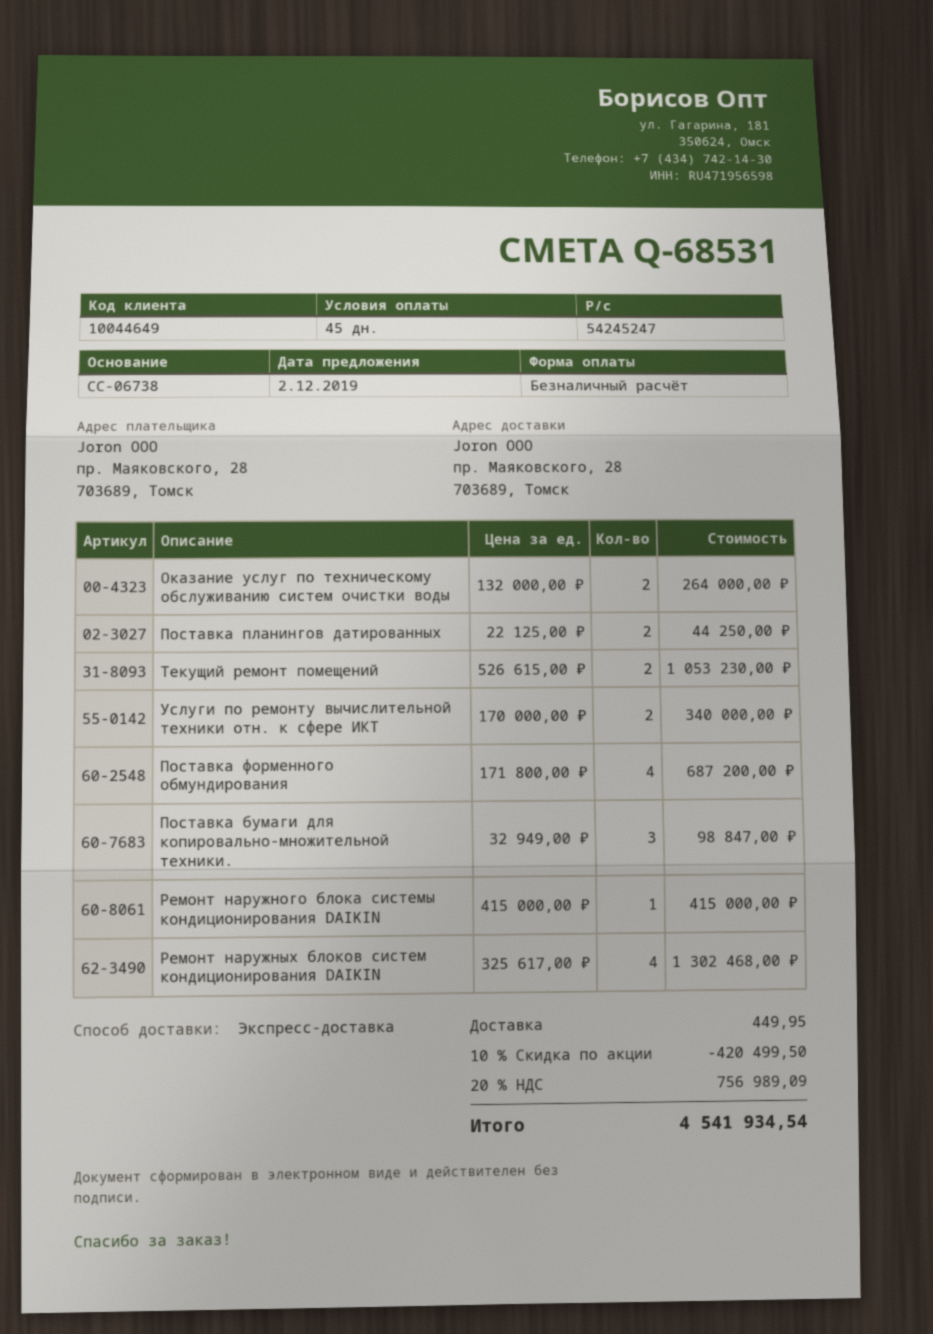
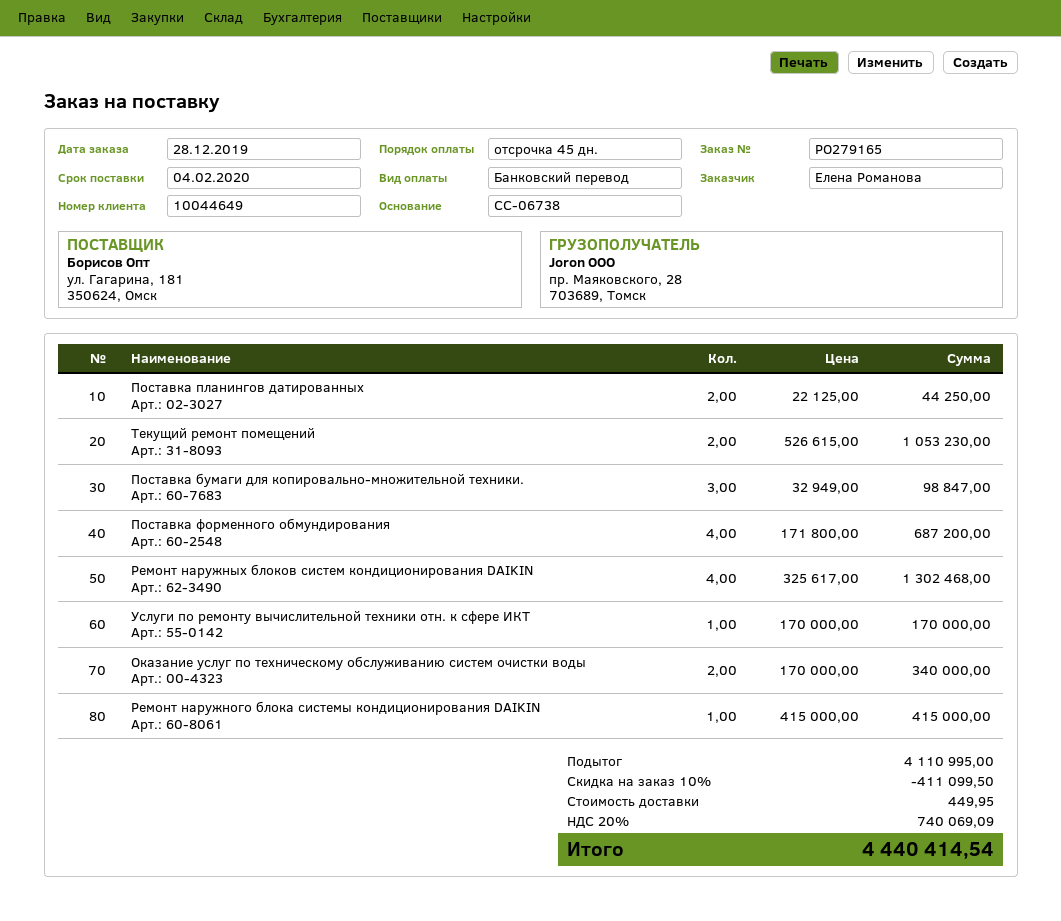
Оказание услуг по техническому обслуживанию систем очистки воды: 2 x 132000.00 = 264000.00 -> 2 x 170000.00 = 340000.00
Услуги по ремонту вычислительной техники отн. к сфере ИКТ: 2 x 170000.00 = 340000.00 -> 1 x 170000.00 = 170000.00
discount: 10% = 420499.50 -> 10% = 411099.50
tax: 20% = 756989.09 -> 20% = 740069.09
total: 4541934.54 -> 4440414.54

